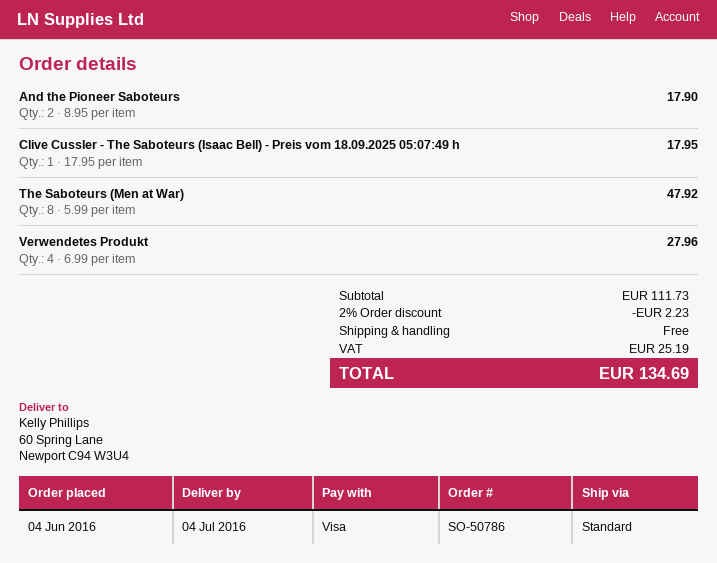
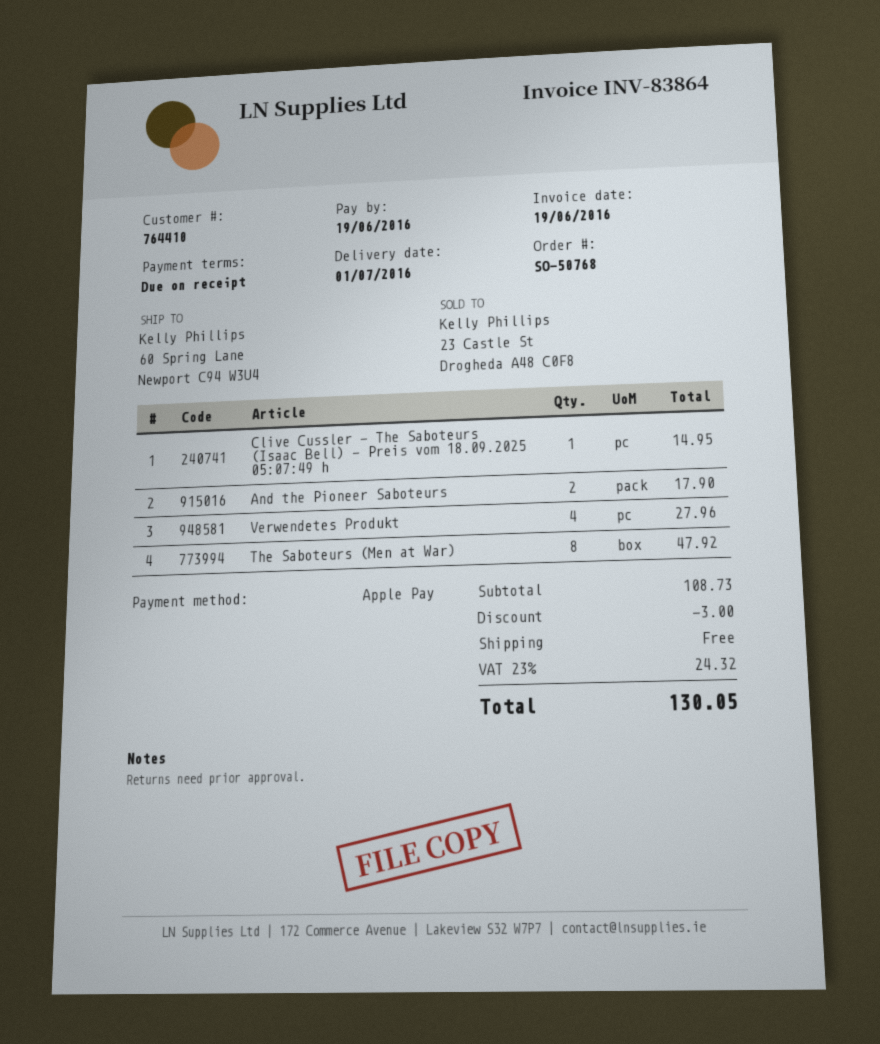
order number: SO-50786 -> SO-50768
delivery date: 2016-07-04 -> 2016-07-01
payment method: Visa -> Apple Pay
Clive Cussler - The Saboteurs (Isaac Bell) - Preis vom 18.09.2025 05:07:49 h: 1 for 17.95 -> 1 for 14.95
subtotal: 111.73 -> 108.73
discount: 2.23 -> 3.00
tax: 25.19 -> 24.32
total: 134.69 -> 130.05

